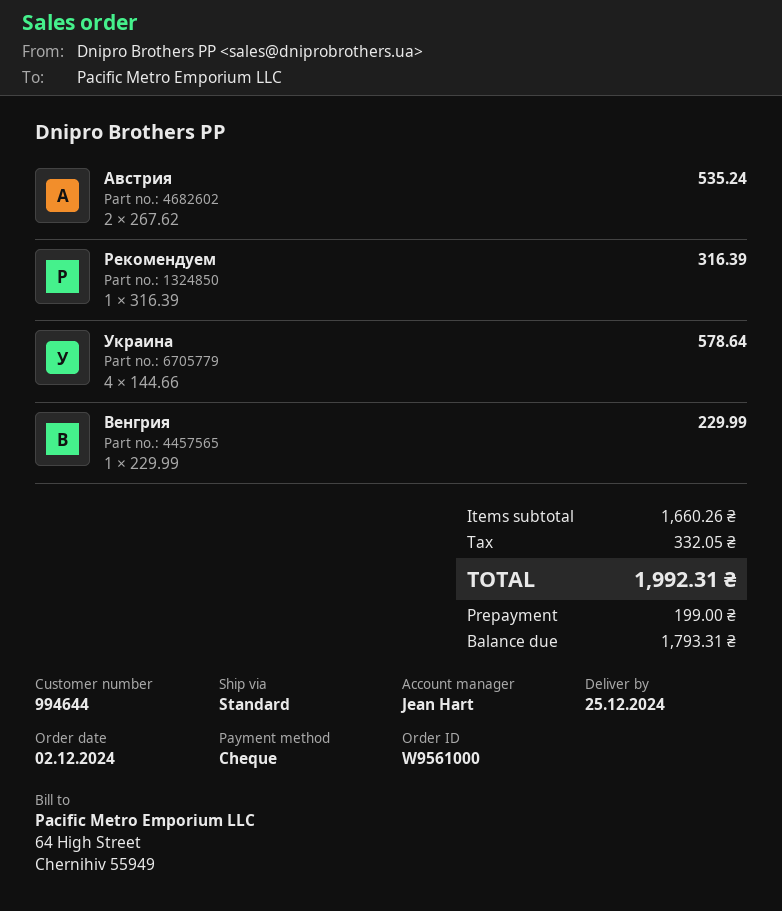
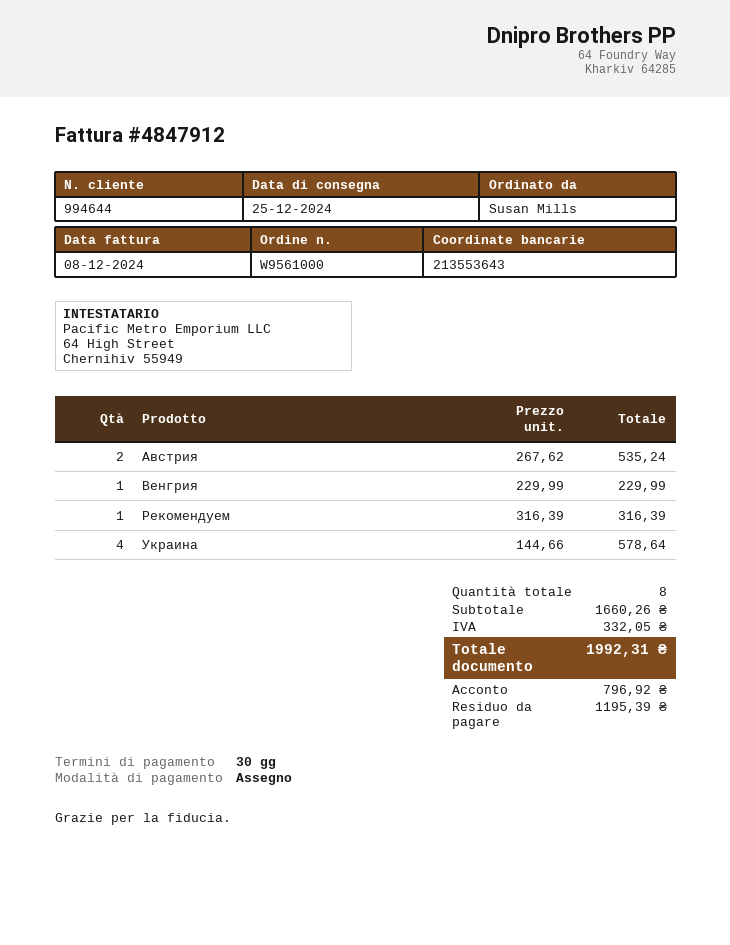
deposit: 199.00 -> 796.92
balance: 1793.31 -> 1195.39

